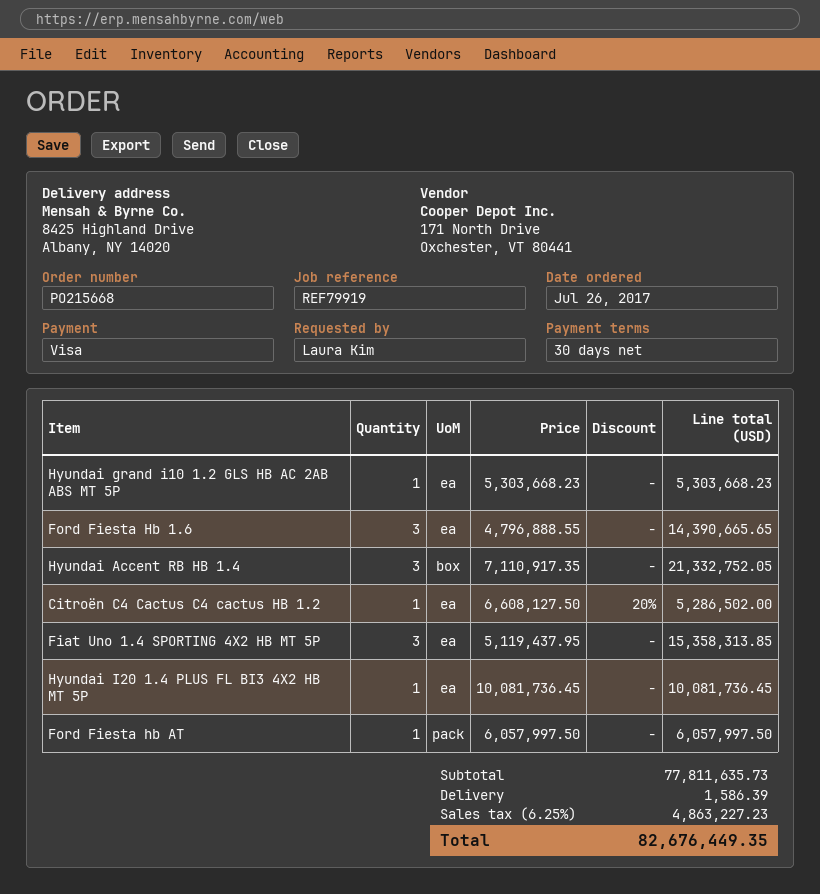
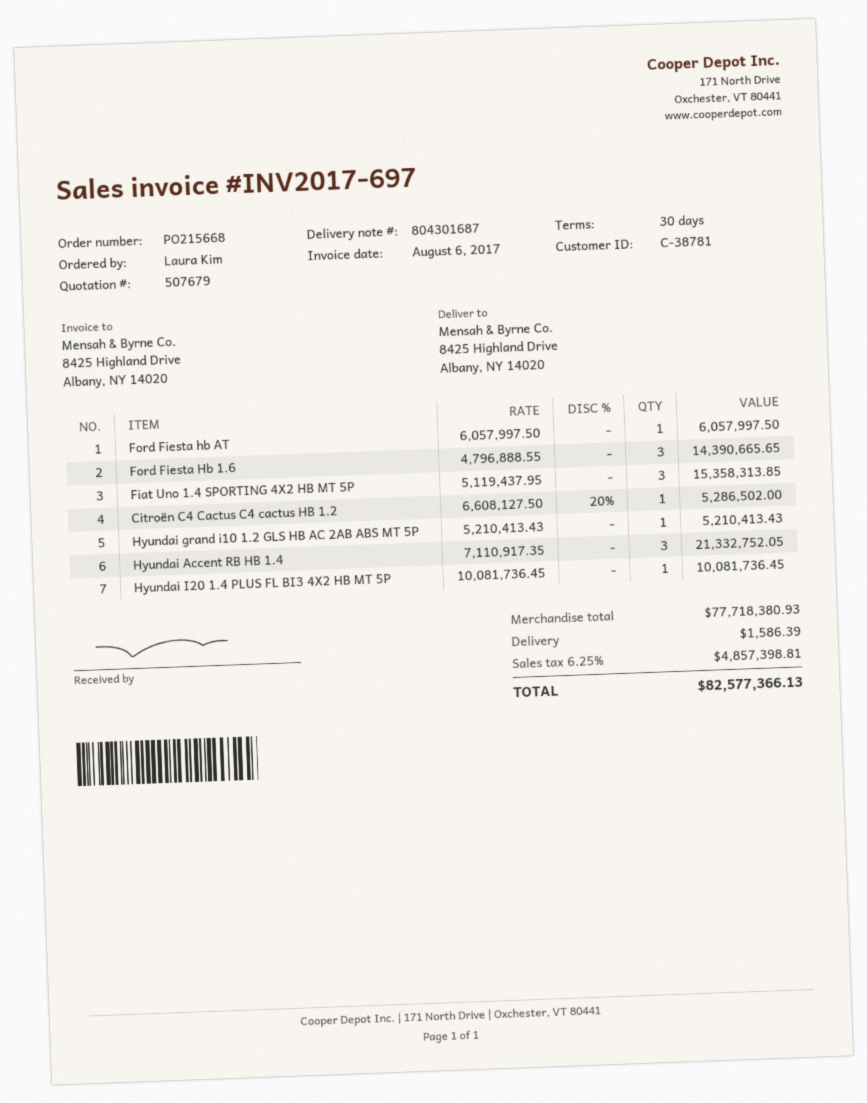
Hyundai grand i10 1.2 GLS HB AC 2AB ABS MT 5P: 1 x 5303668.23 = 5303668.23 -> 1 x 5210413.43 = 5210413.43
subtotal: 77811635.73 -> 77718380.93
tax: 6.25% = 4863227.23 -> 6.25% = 4857398.81
total: 82676449.35 -> 82577366.13

